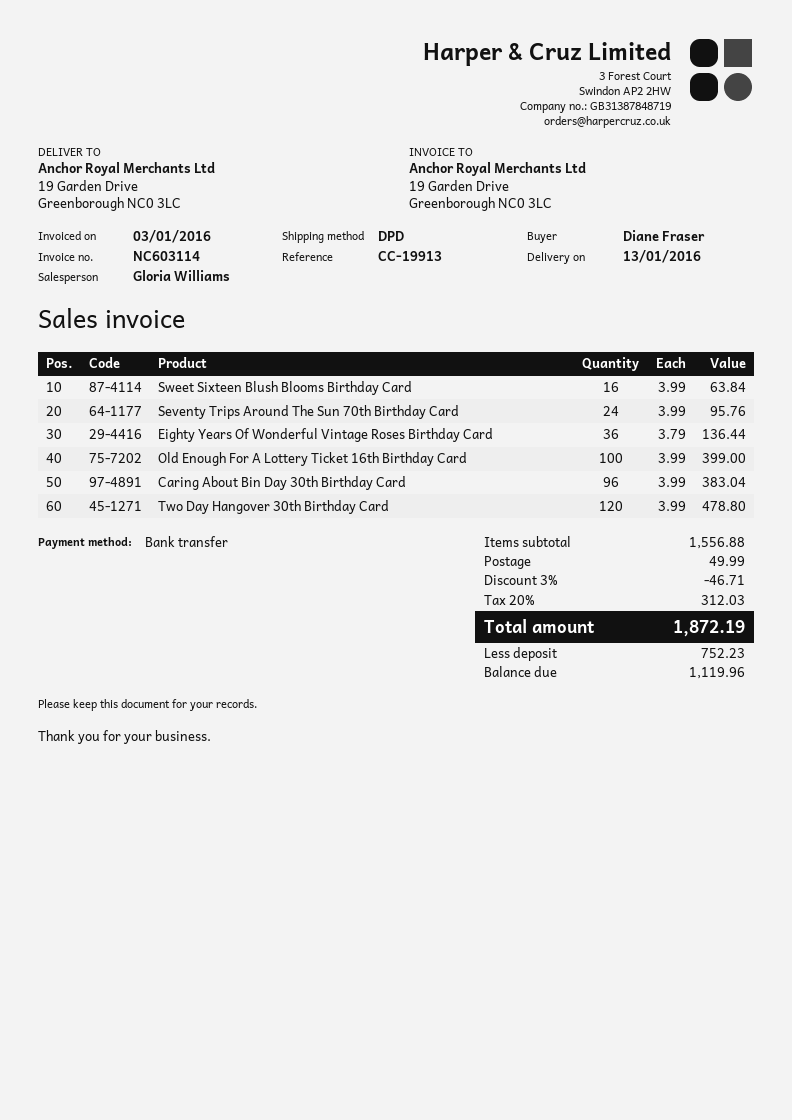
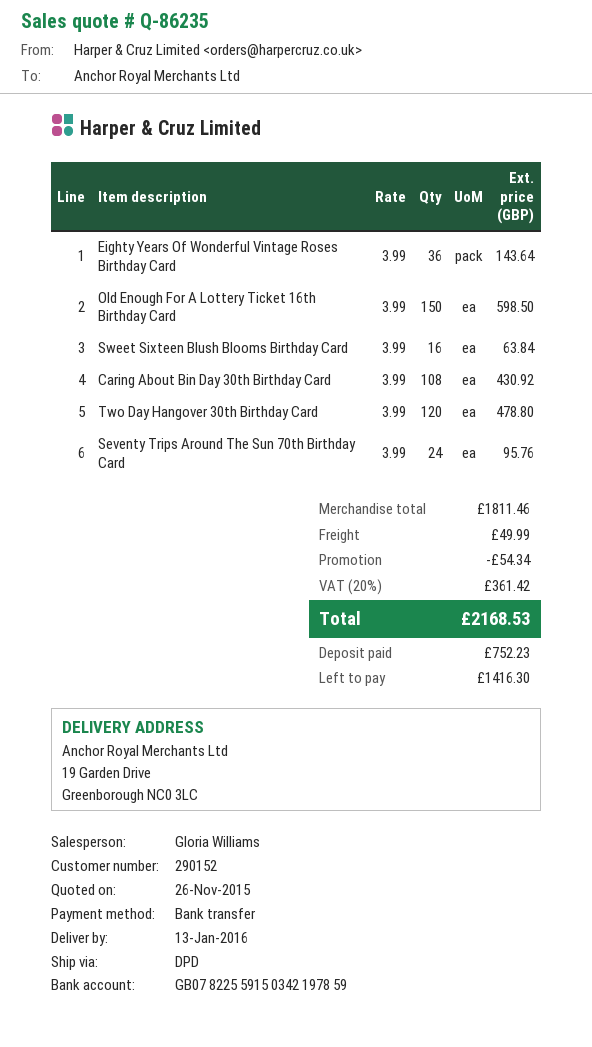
Eighty Years Of Wonderful Vintage Roses Birthday Card: 36 x 3.79 = 136.44 -> 36 x 3.99 = 143.64
Old Enough For A Lottery Ticket 16th Birthday Card: 100 x 3.99 = 399.00 -> 150 x 3.99 = 598.50
Caring About Bin Day 30th Birthday Card: 96 x 3.99 = 383.04 -> 108 x 3.99 = 430.92
subtotal: 1556.88 -> 1811.46
discount: 46.71 -> 54.34
tax: 20% = 312.03 -> 20% = 361.42
total: 1872.19 -> 2168.53
balance: 1119.96 -> 1416.30

